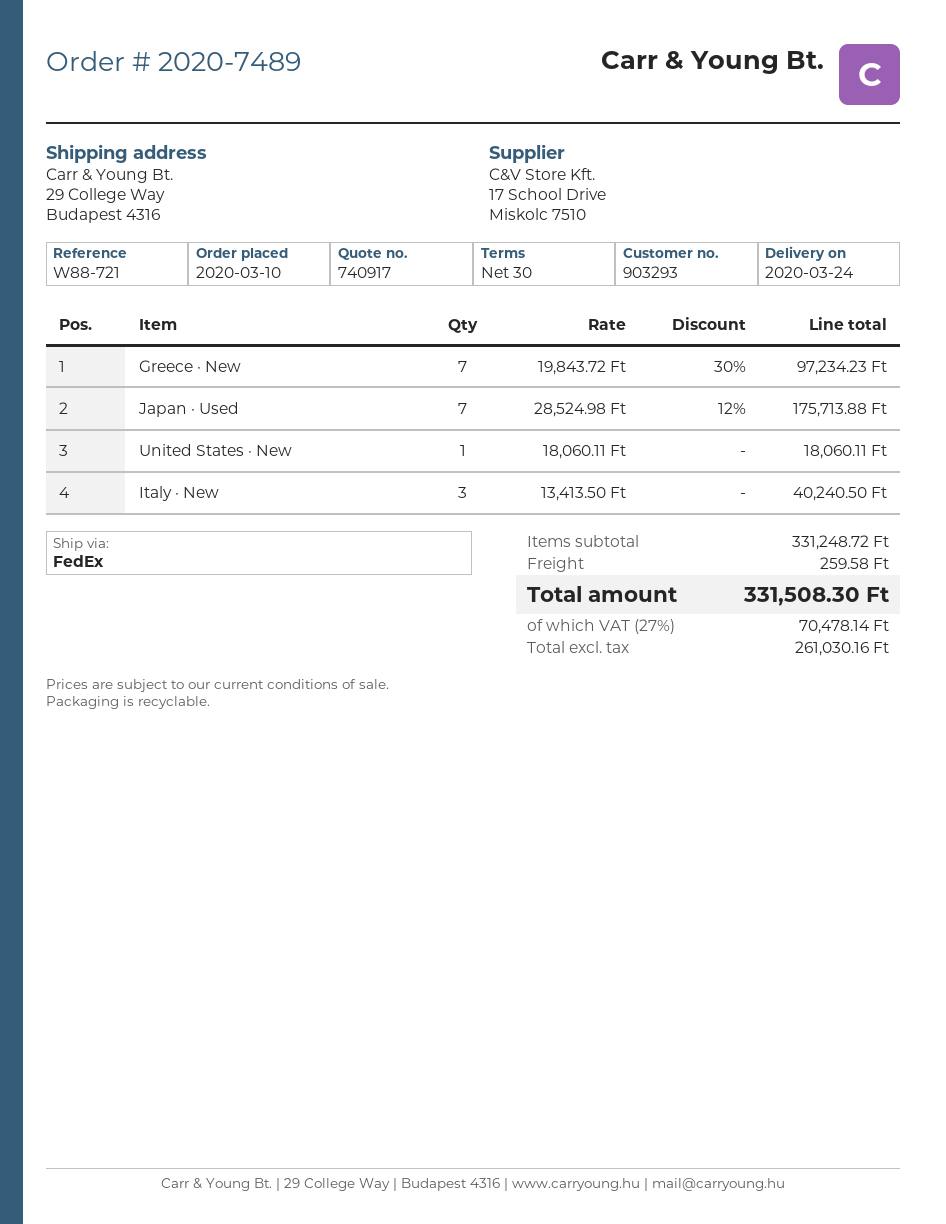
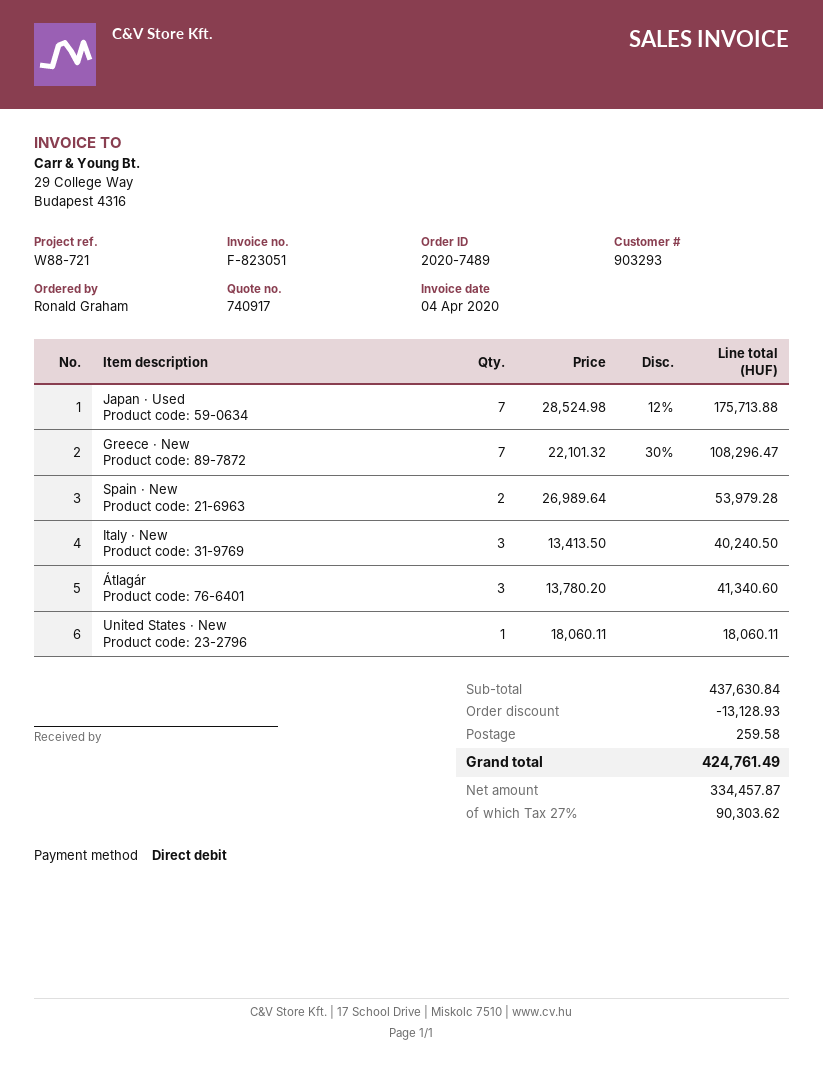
Greece · New: 7 x 19843.72 - 30% = 97234.23 -> 7 x 22101.32 - 30% = 108296.47
Spain · New: none -> 2 x 26989.64 = 53979.28
Átlagár: none -> 3 x 13780.20 = 41340.60
subtotal: 331248.72 -> 437630.84
discount: none -> 13128.93
net: 261030.16 -> 334457.87
tax: 27% = 70478.14 -> 27% = 90303.62
total: 331508.30 -> 424761.49

